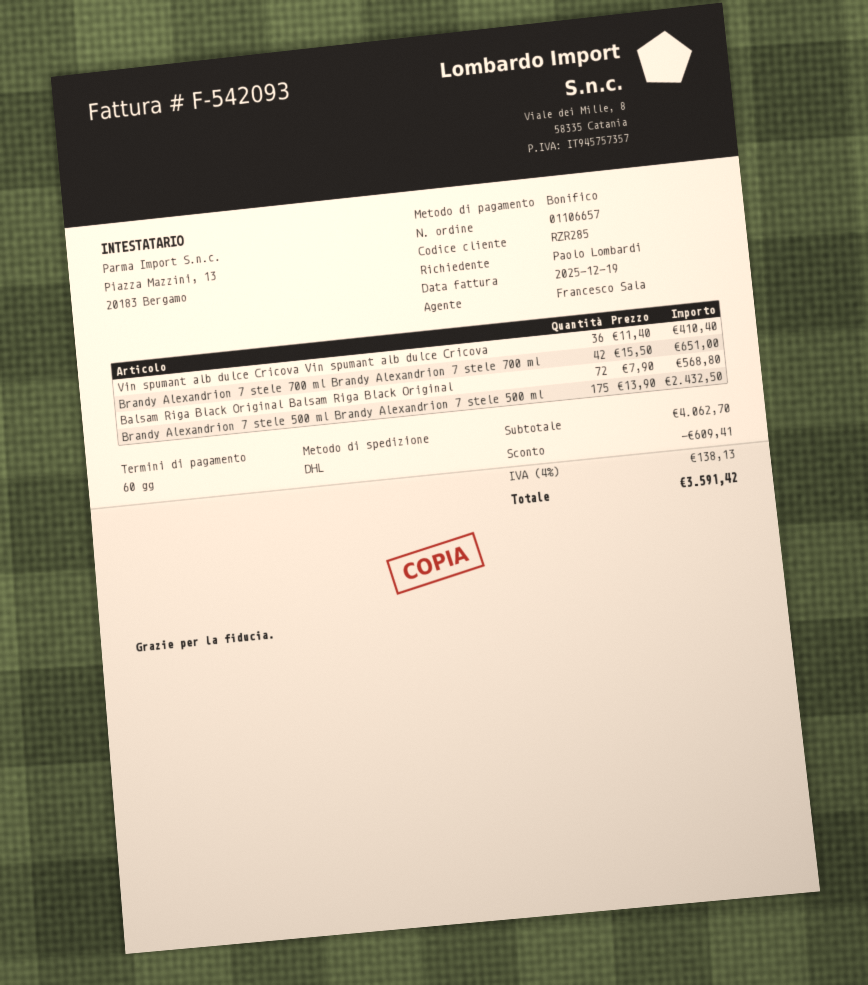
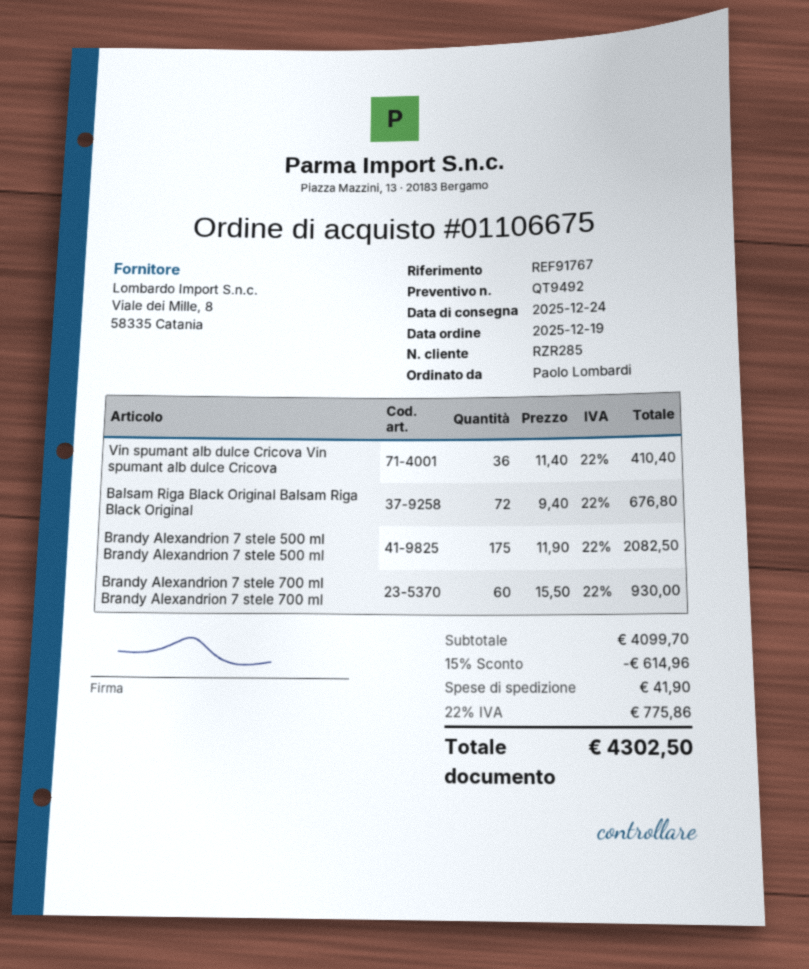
order number: 01106657 -> 01106675
Brandy Alexandrion 7 stele 700 ml Brandy Alexandrion 7 stele 700 ml: 42 x 15.50 = 651.00 -> 60 x 15.50 = 930.00
Balsam Riga Black Original Balsam Riga Black Original: 72 x 7.90 = 568.80 -> 72 x 9.40 = 676.80
Brandy Alexandrion 7 stele 500 ml Brandy Alexandrion 7 stele 500 ml: 175 x 13.90 = 2432.50 -> 175 x 11.90 = 2082.50
subtotal: 4062.70 -> 4099.70
discount: 609.41 -> 614.96
shipping: none -> 41.90
tax: 4% = 138.13 -> 22% = 775.86
total: 3591.42 -> 4302.50

